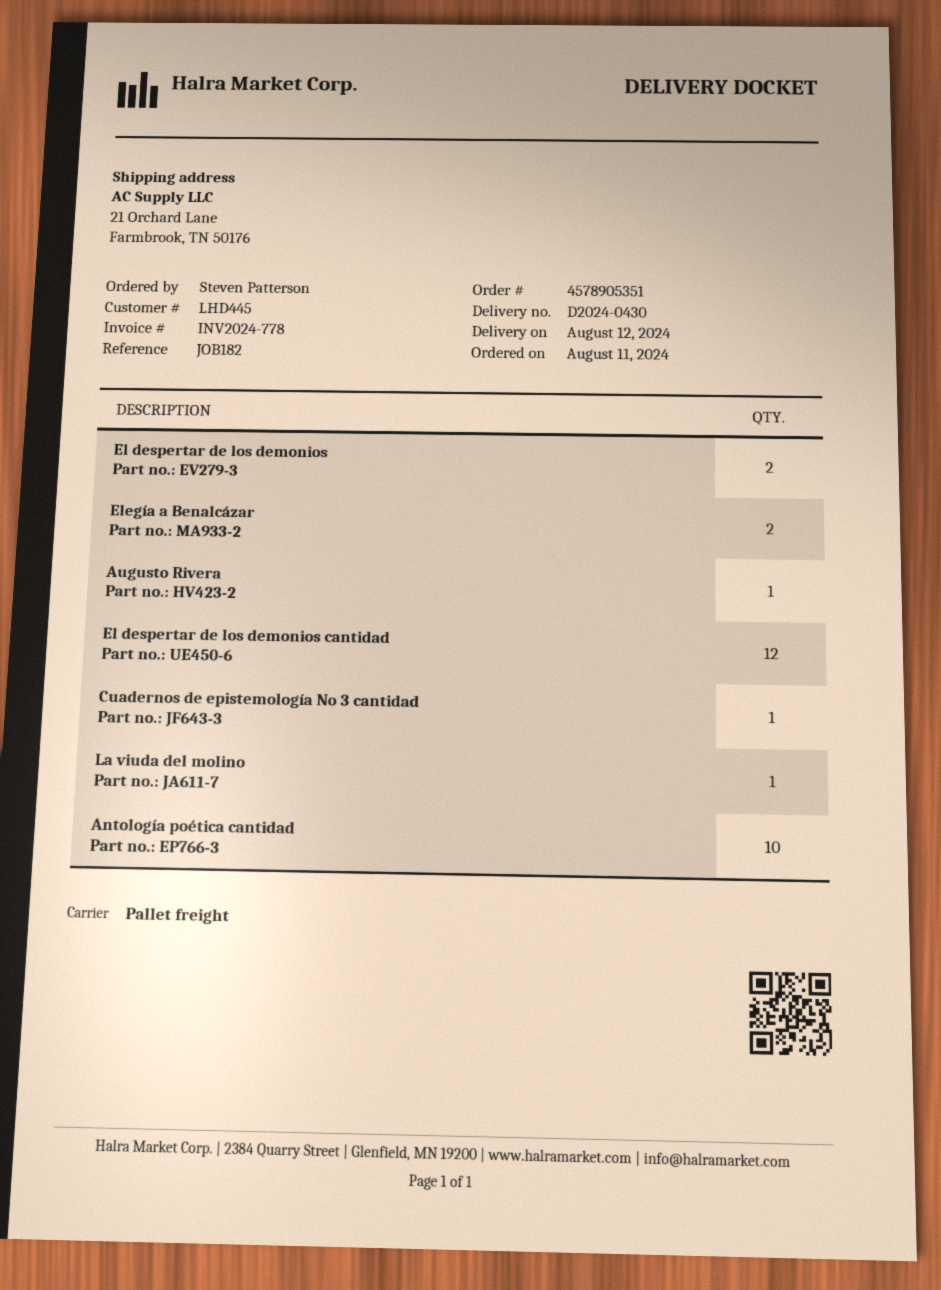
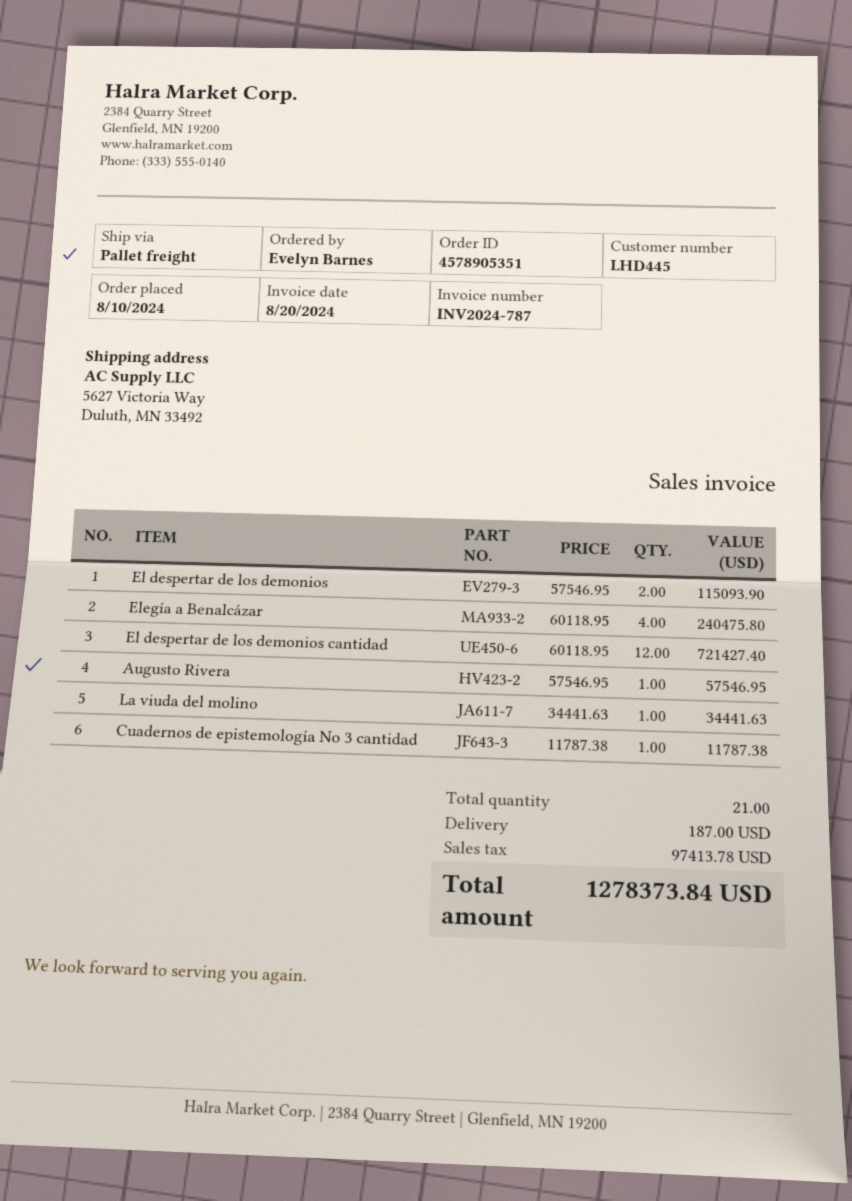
order date: 2024-08-11 -> 2024-08-10
invoice number: INV2024-778 -> INV2024-787
ordered by: Steven Patterson -> Evelyn Barnes
ship to: 21 Orchard Lane, Farmbrook, TN 50176 -> 5627 Victoria Way, Duluth, MN 33492
Elegía a Benalcázar: 2 -> 4
Antología poética cantidad: 10 -> none

